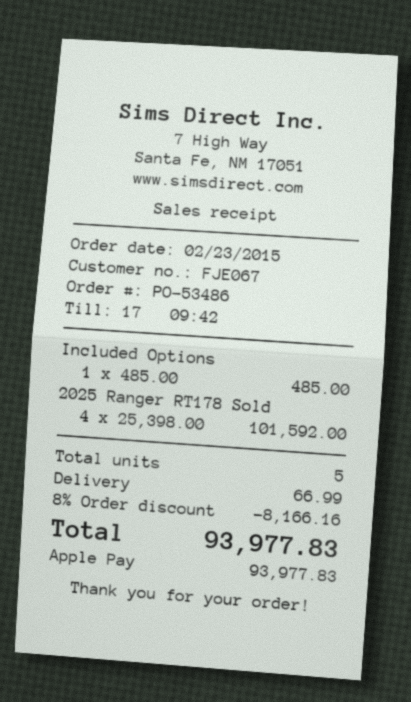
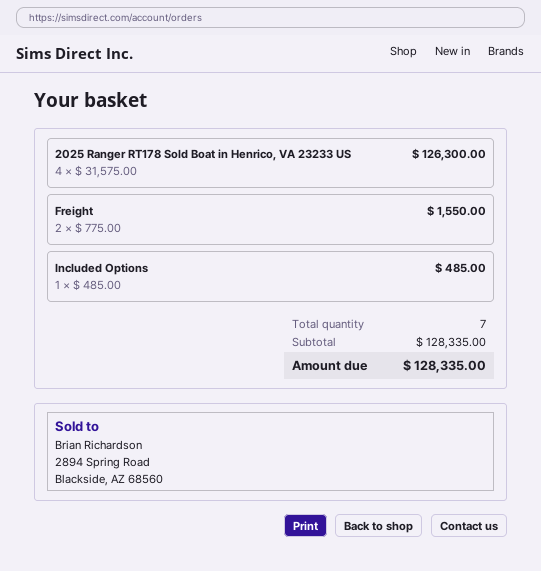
2025 Ranger RT178 Sold: 4 x 25398.00 = 101592.00 -> 4 x 31575.00 = 126300.00
Freight: none -> 2 x 775.00 = 1550.00
total quantity: 5 -> 7
discount: 8% = 8166.16 -> none
shipping: 66.99 -> none
total: 93977.83 -> 128335.00

